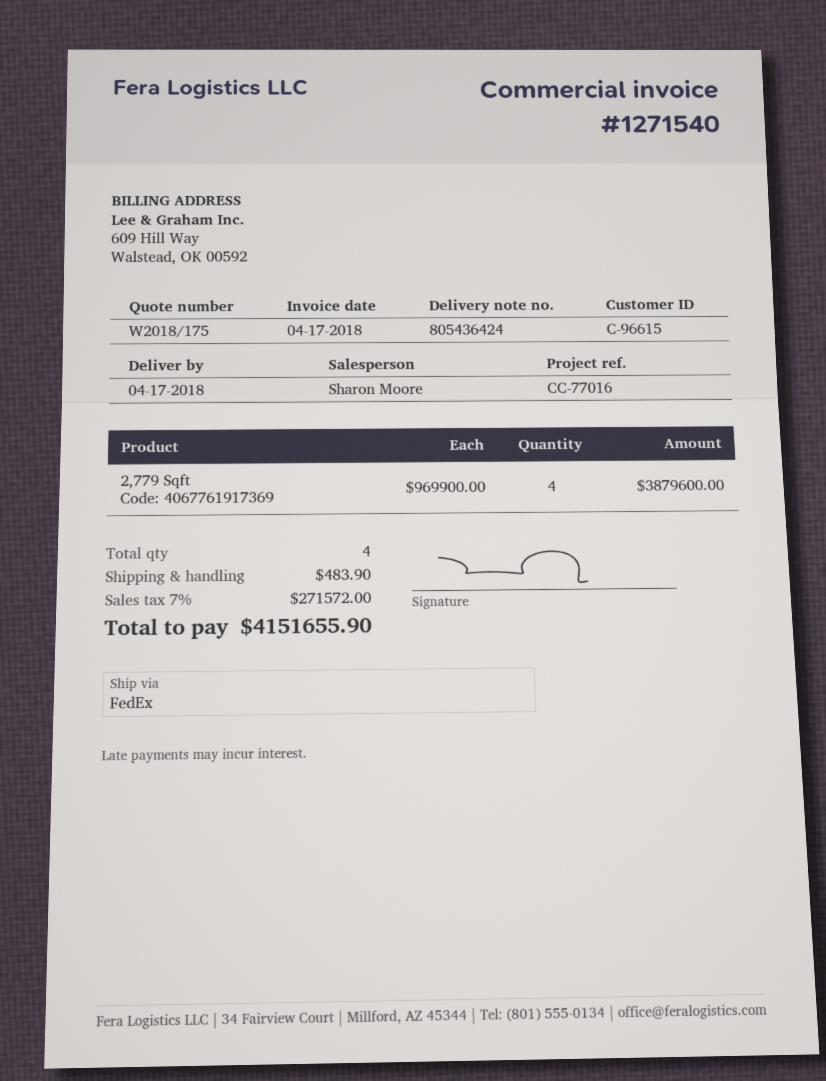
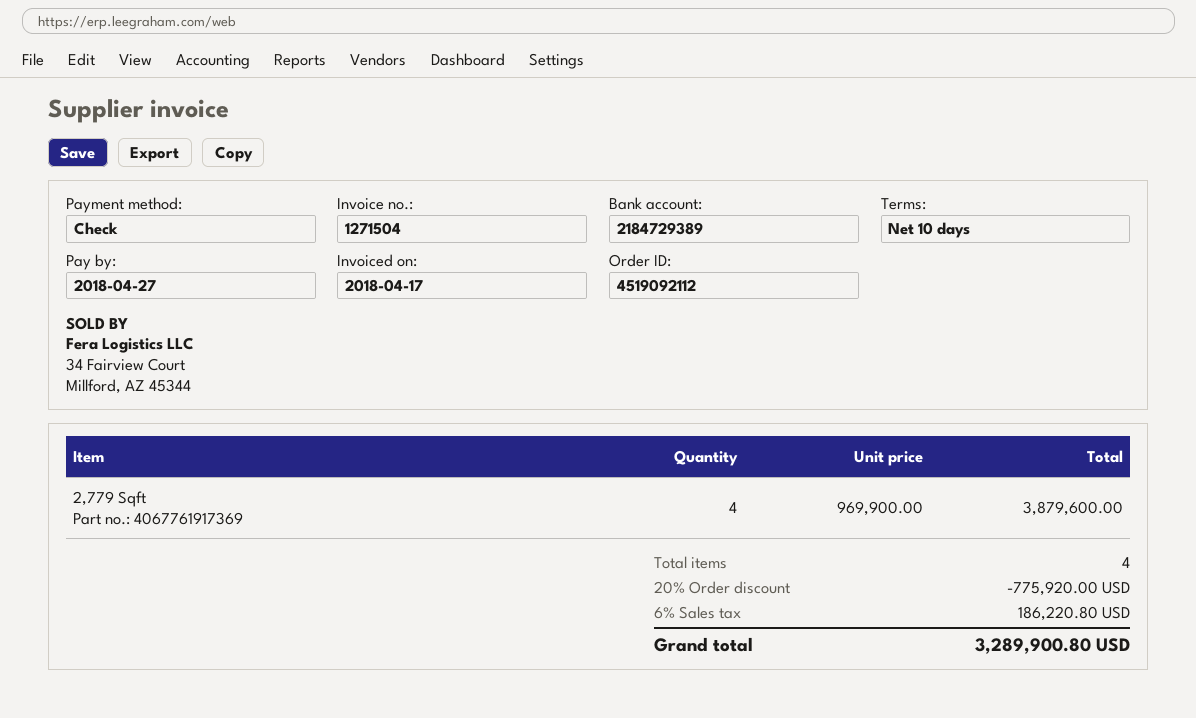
invoice number: 1271540 -> 1271504
discount: none -> 20% = 775920.00
shipping: 483.90 -> none
tax: 7% = 271572.00 -> 6% = 186220.80
total: 4151655.90 -> 3289900.80

